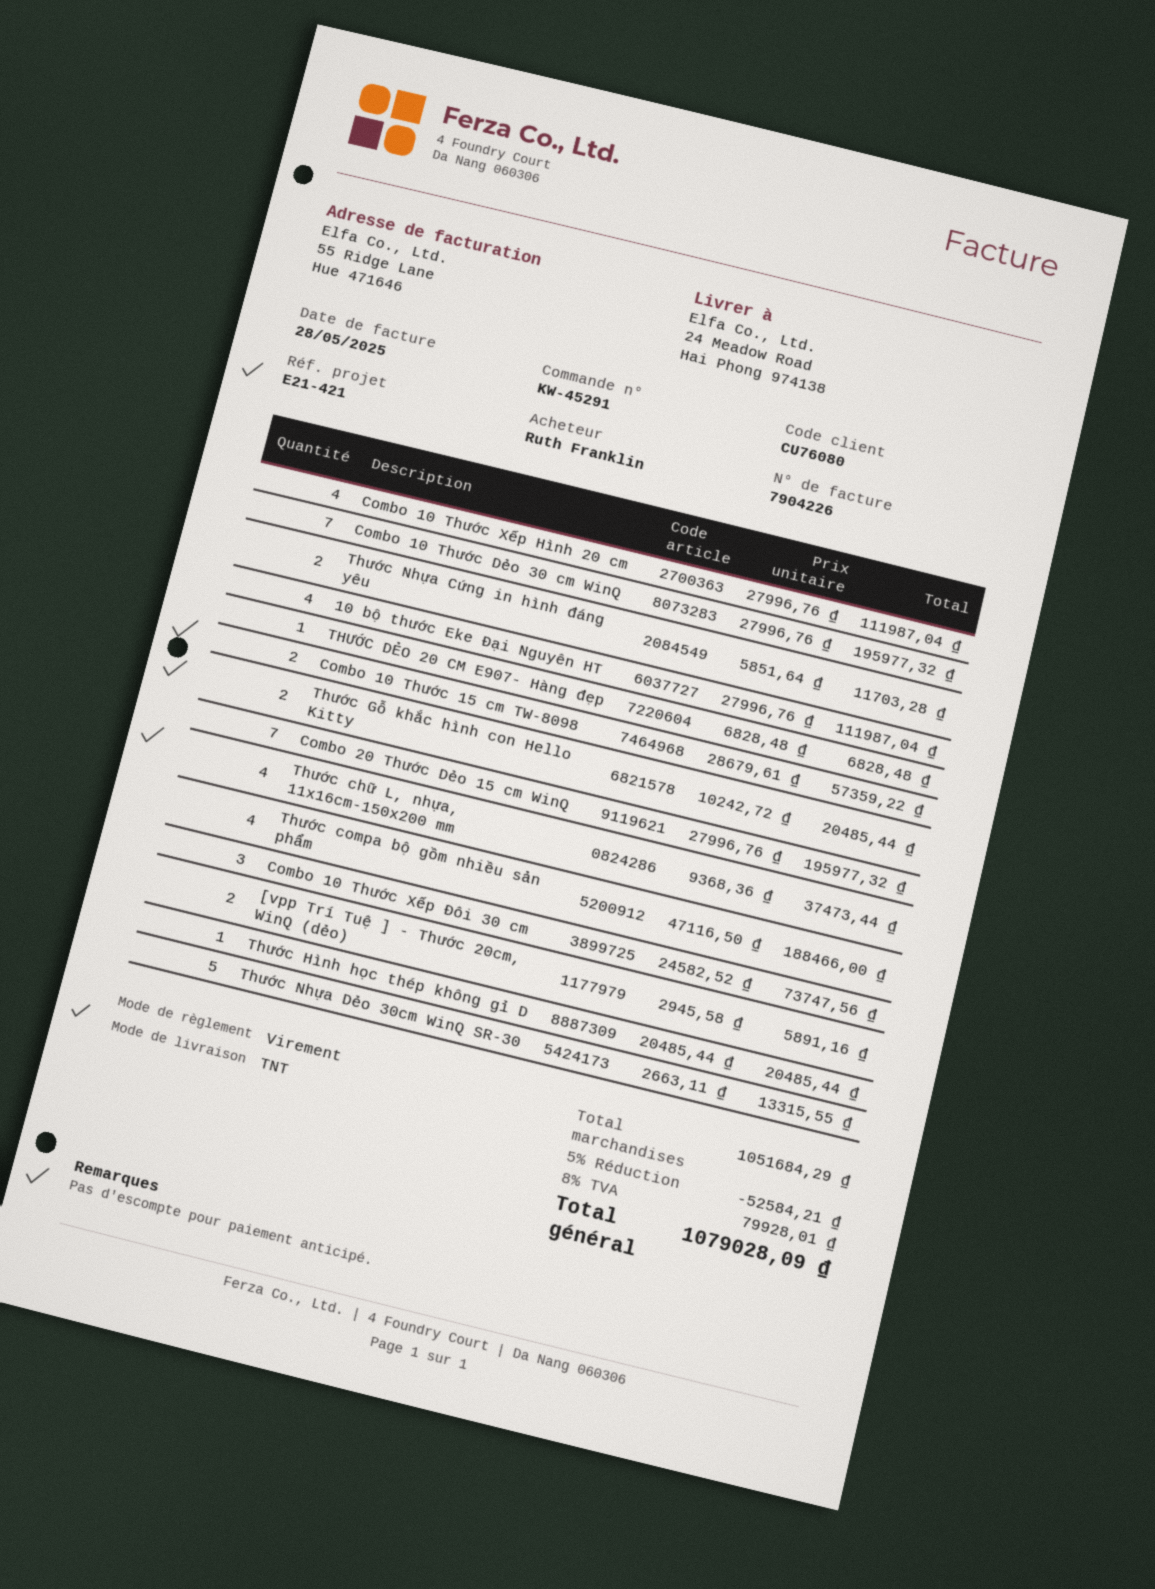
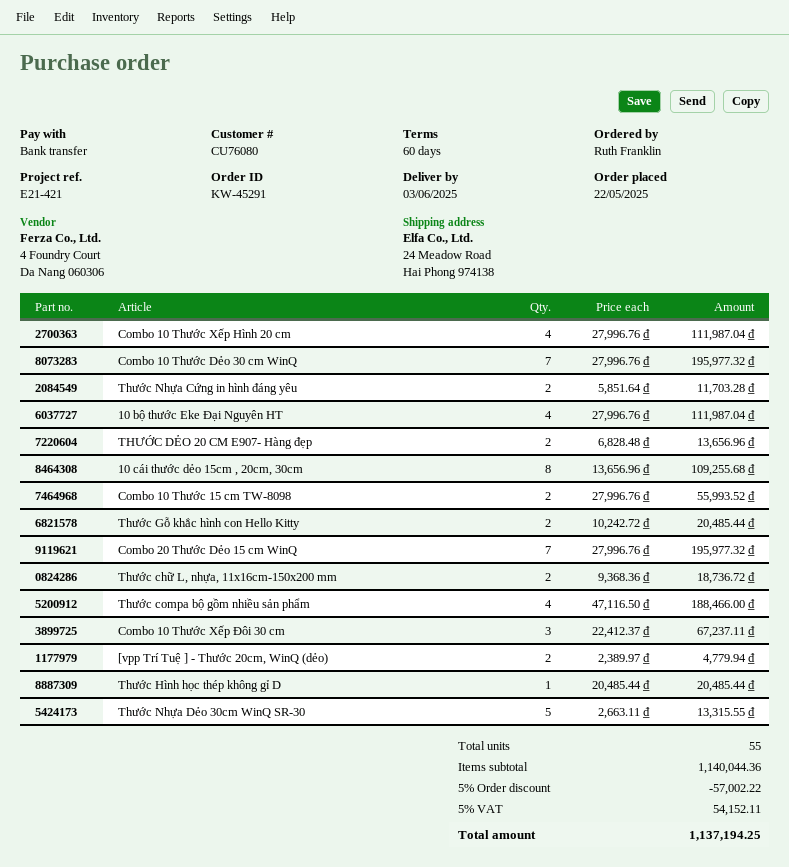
THƯỚC DẺO 20 CM E907- Hàng đẹp: 1 x 6828.48 = 6828.48 -> 2 x 6828.48 = 13656.96
Combo 10 Thước 15 cm TW-8098: 2 x 28679.61 = 57359.22 -> 2 x 27996.76 = 55993.52
Thước chữ L, nhựa, 11x16cm-150x200 mm: 4 x 9368.36 = 37473.44 -> 2 x 9368.36 = 18736.72
Combo 10 Thước Xếp Đôi 30 cm: 3 x 24582.52 = 73747.56 -> 3 x 22412.37 = 67237.11
[vpp Trí Tuệ ] - Thước 20cm, WinQ (dẻo): 2 x 2945.58 = 5891.16 -> 2 x 2389.97 = 4779.94
10 cái thước dẻo 15cm , 20cm, 30cm: none -> 8 x 13656.96 = 109255.68
subtotal: 1051684.29 -> 1140044.36
discount: 5% = 52584.21 -> 5% = 57002.22
tax: 8% = 79928.01 -> 5% = 54152.11
total: 1079028.09 -> 1137194.25

